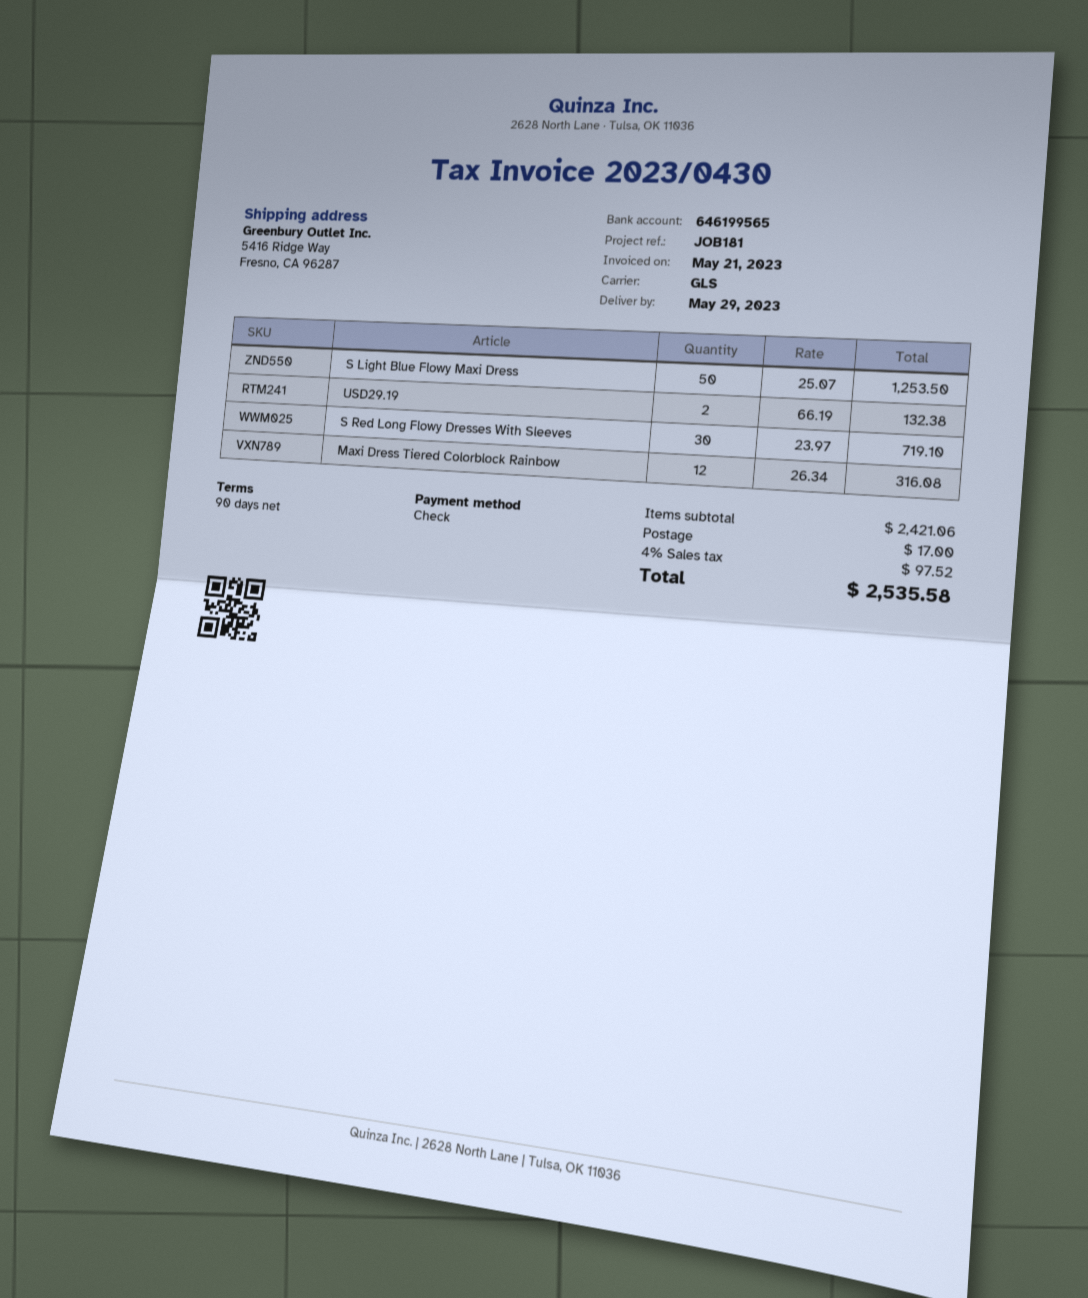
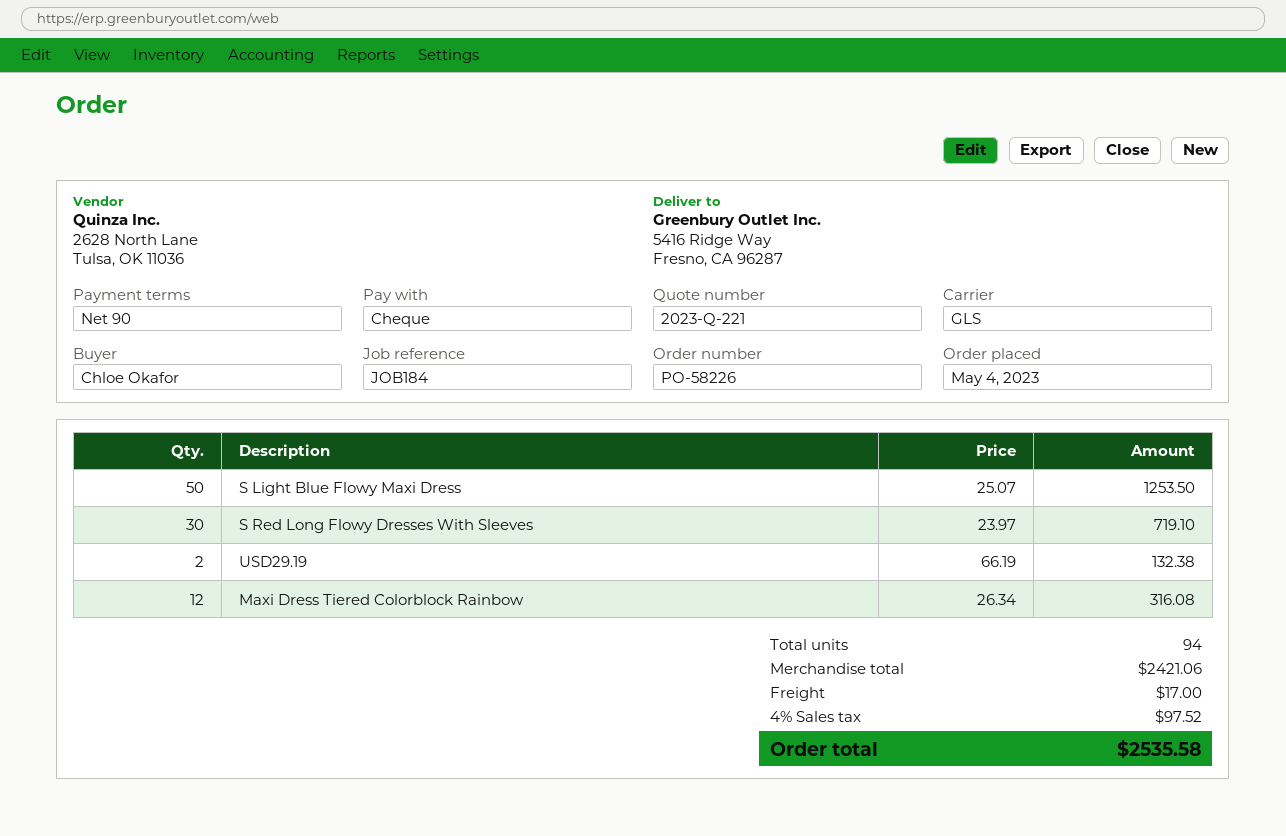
reference: JOB181 -> JOB184

